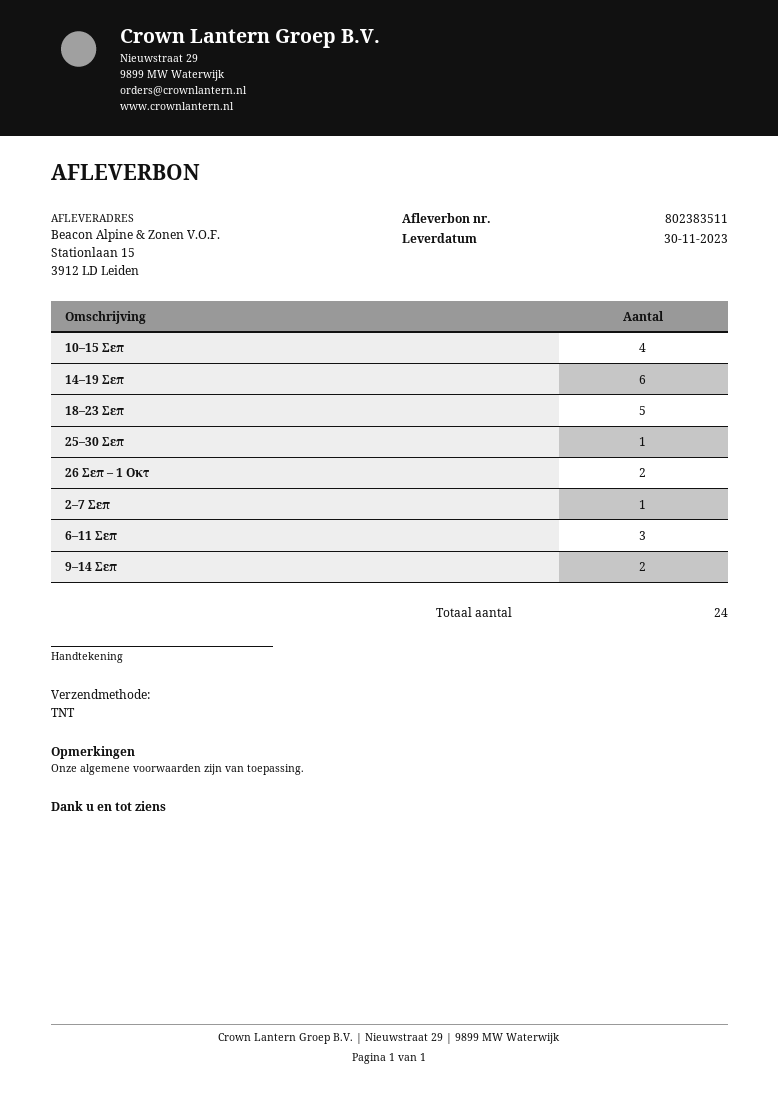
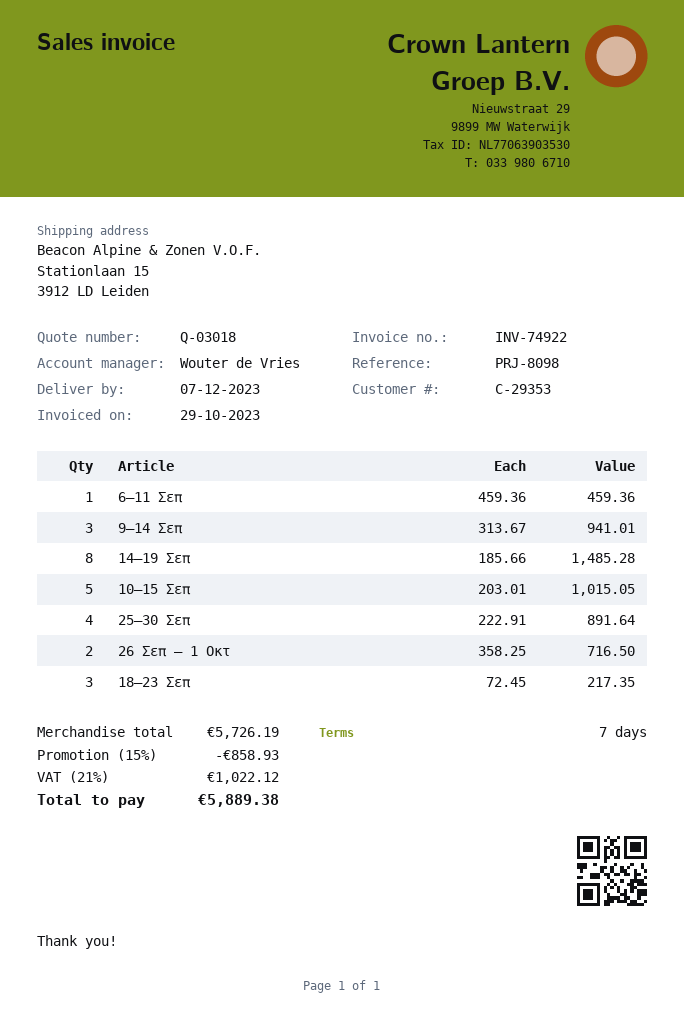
delivery date: 2023-11-30 -> 2023-12-07
10–15 Σεπ: 4 -> 5
14–19 Σεπ: 6 -> 8
18–23 Σεπ: 5 -> 3
25–30 Σεπ: 1 -> 4
2–7 Σεπ: 1 -> none
6–11 Σεπ: 3 -> 1
9–14 Σεπ: 2 -> 3

